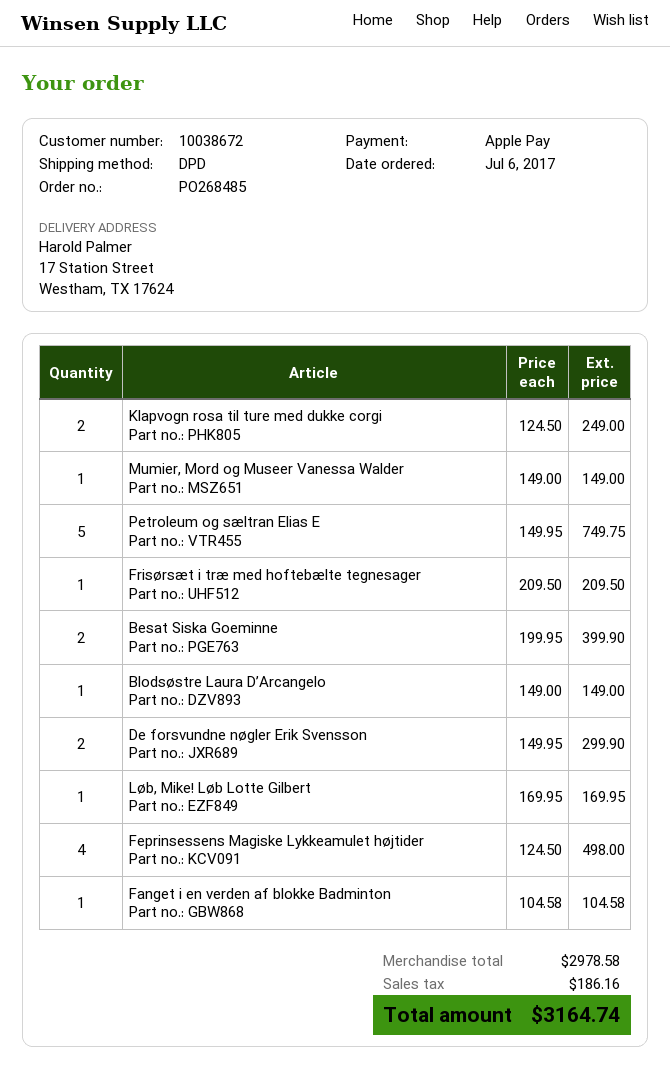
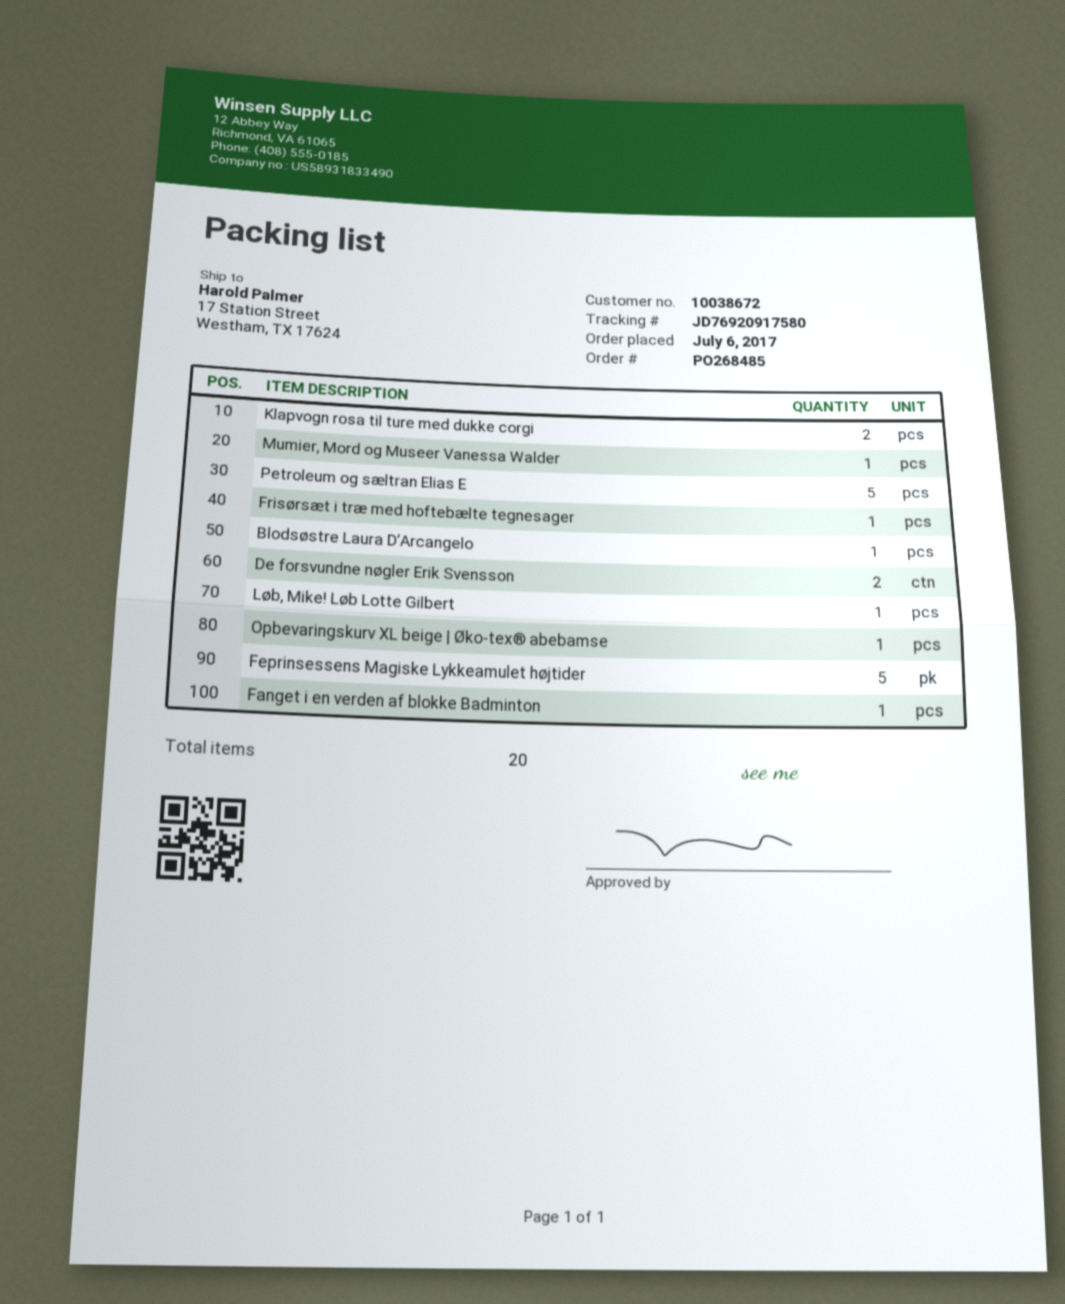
Besat Siska Goeminne: 2 -> none
Feprinsessens Magiske Lykkeamulet højtider: 4 -> 5
Opbevaringskurv XL beige | Øko-tex® abebamse: none -> 1

